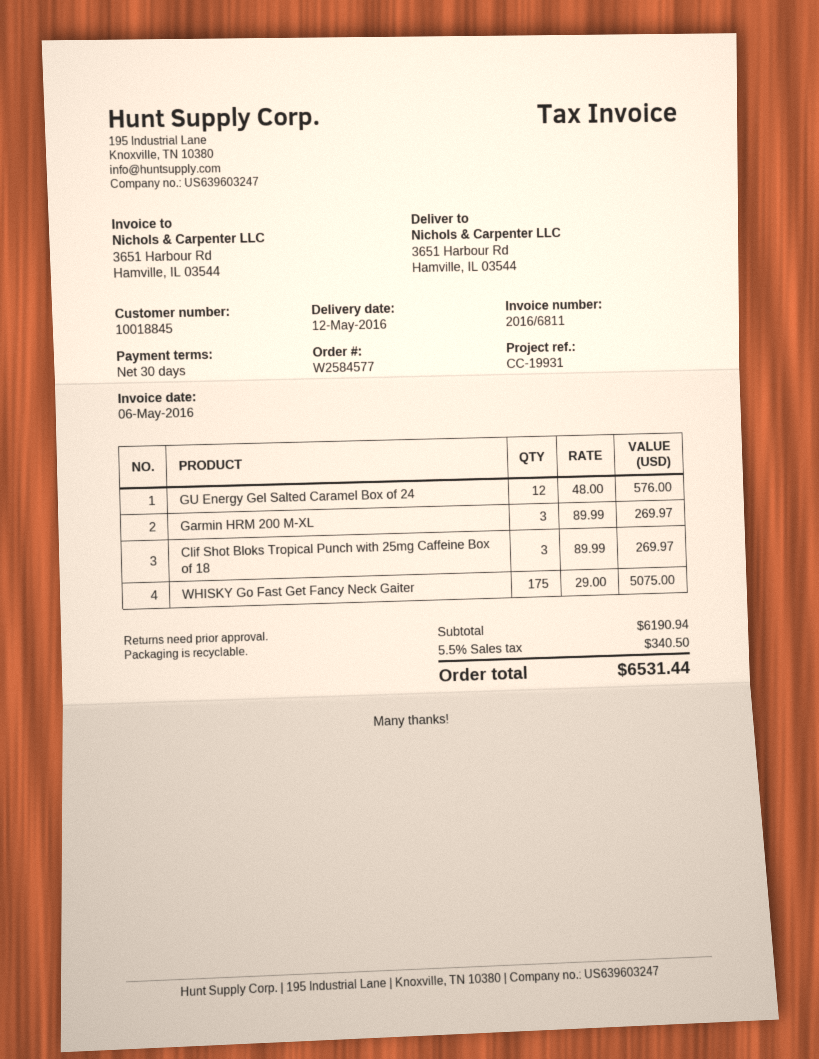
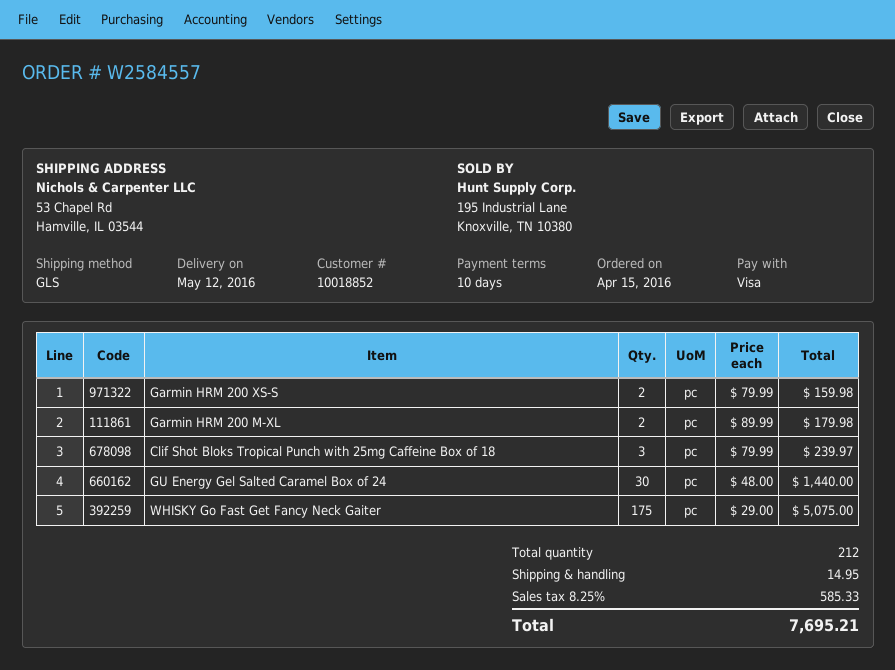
order number: W2584577 -> W2584557
payment terms: 30 days -> 10 days
customer number: 10018845 -> 10018852
ship to: 3651 Harbour Rd, Hamville, IL 03544 -> 53 Chapel Rd, Hamville, IL 03544
GU Energy Gel Salted Caramel Box of 24: 12 x 48.00 = 576.00 -> 30 x 48.00 = 1440.00
Garmin HRM 200 M-XL: 3 x 89.99 = 269.97 -> 2 x 89.99 = 179.98
Clif Shot Bloks Tropical Punch with 25mg Caffeine Box of 18: 3 x 89.99 = 269.97 -> 3 x 79.99 = 239.97
Garmin HRM 200 XS-S: none -> 2 x 79.99 = 159.98
shipping: none -> 14.95
tax: 5.5% = 340.50 -> 8.25% = 585.33
total: 6531.44 -> 7695.21

